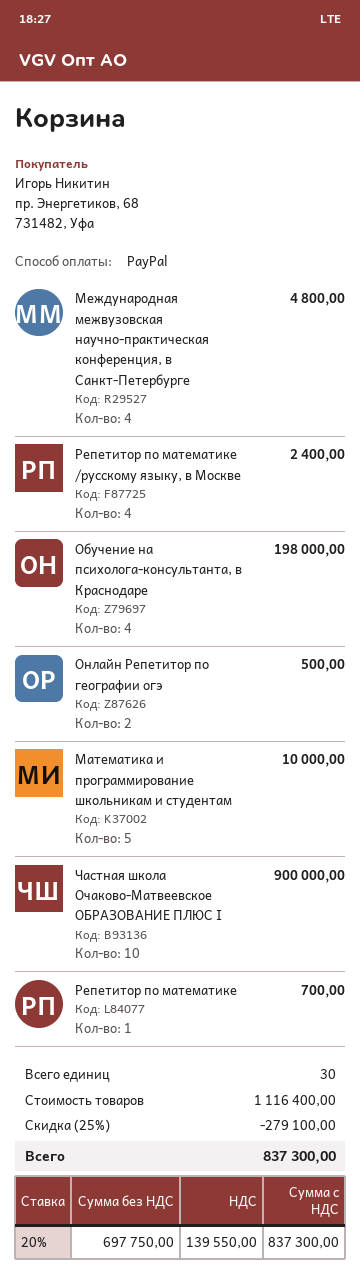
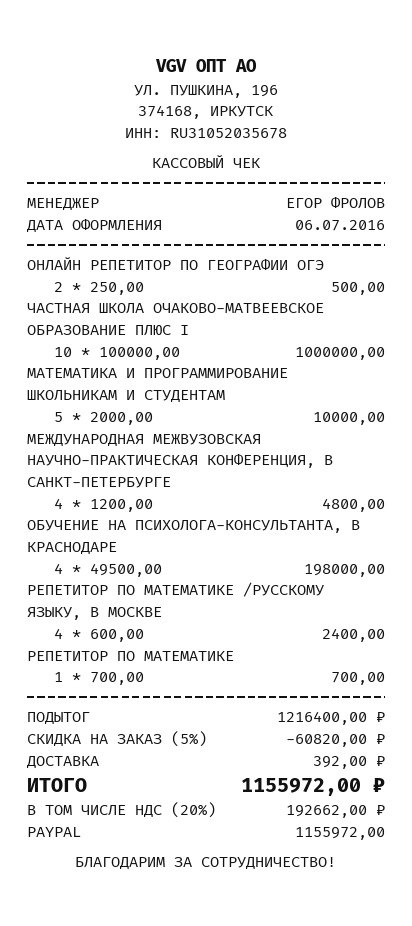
Частная школа Очаково-Матвеевское ОБРАЗОВАНИЕ ПЛЮС I: 10 for 900000.00 -> 10 for 1000000.00
subtotal: 1116400.00 -> 1216400.00
discount: 25% = 279100.00 -> 5% = 60820.00
shipping: none -> 392.00
tax: 20% = 139550.00 -> 20% = 192662.00
total: 837300.00 -> 1155972.00

